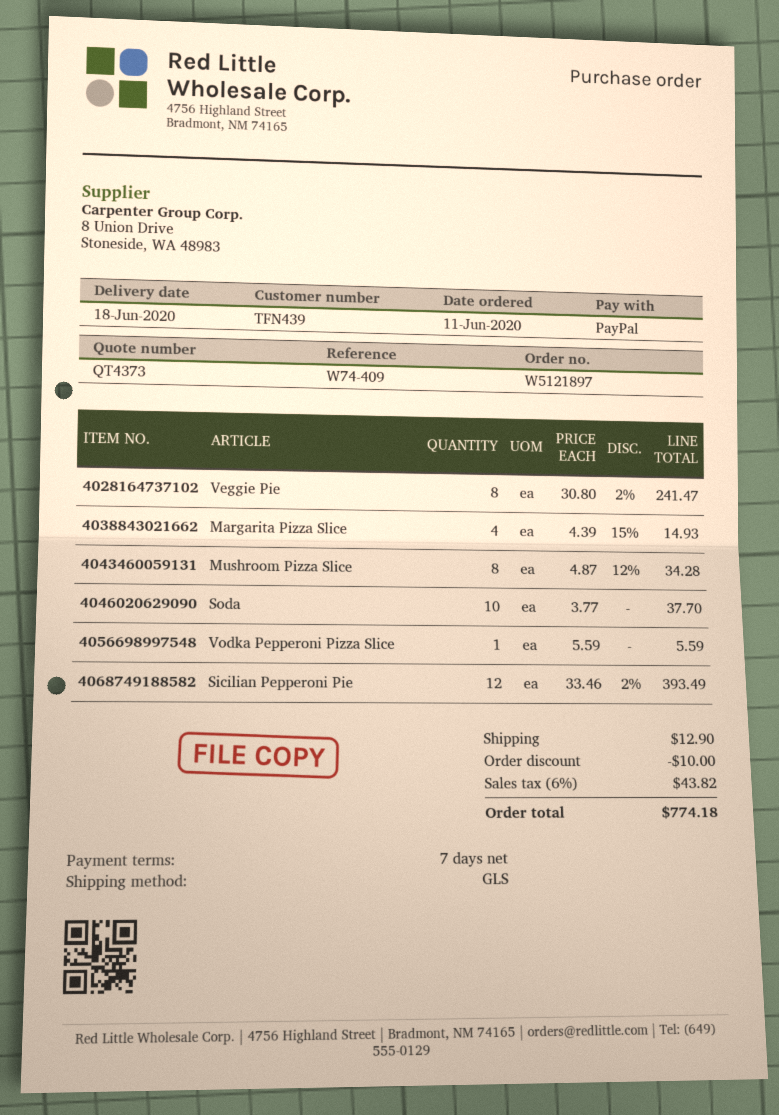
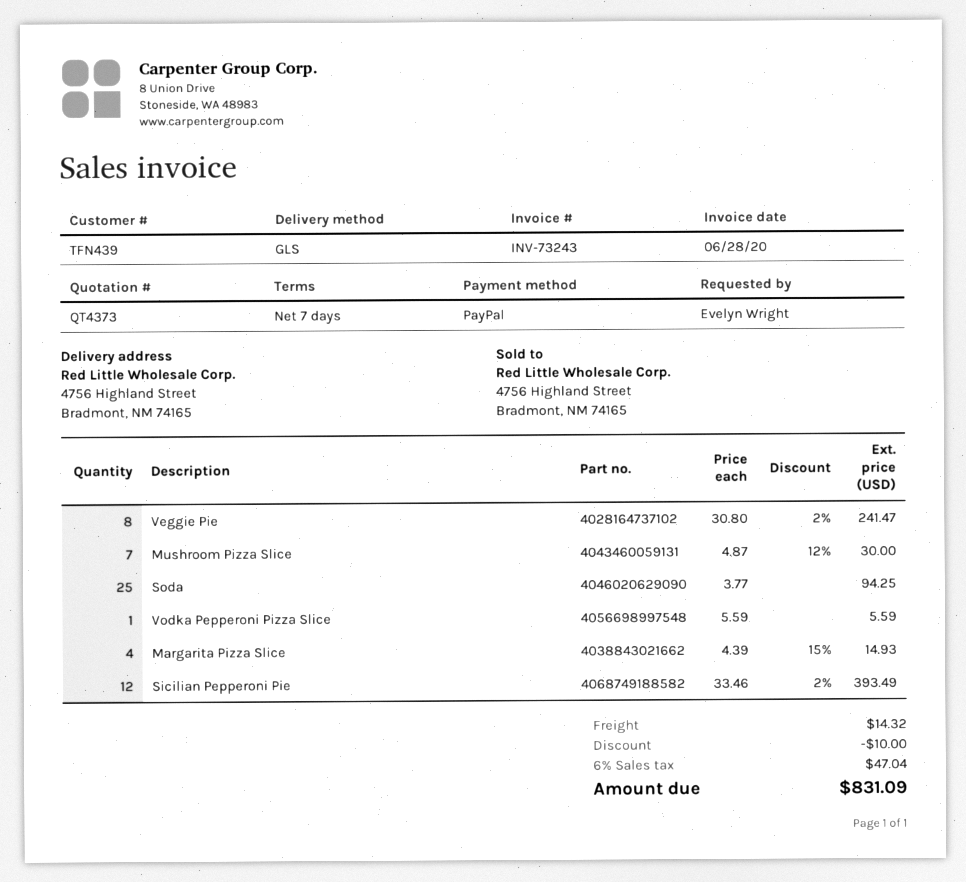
Mushroom Pizza Slice: 8 x 4.87 - 12% = 34.28 -> 7 x 4.87 - 12% = 30.00
Soda: 10 x 3.77 = 37.70 -> 25 x 3.77 = 94.25
shipping: 12.90 -> 14.32
tax: 6% = 43.82 -> 6% = 47.04
total: 774.18 -> 831.09

